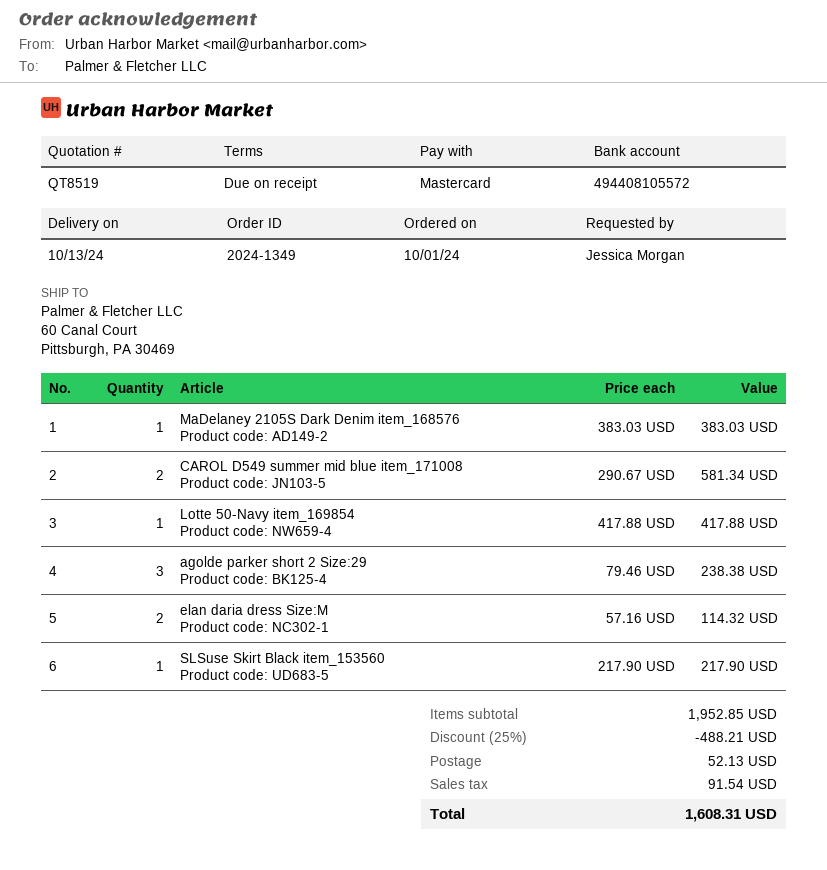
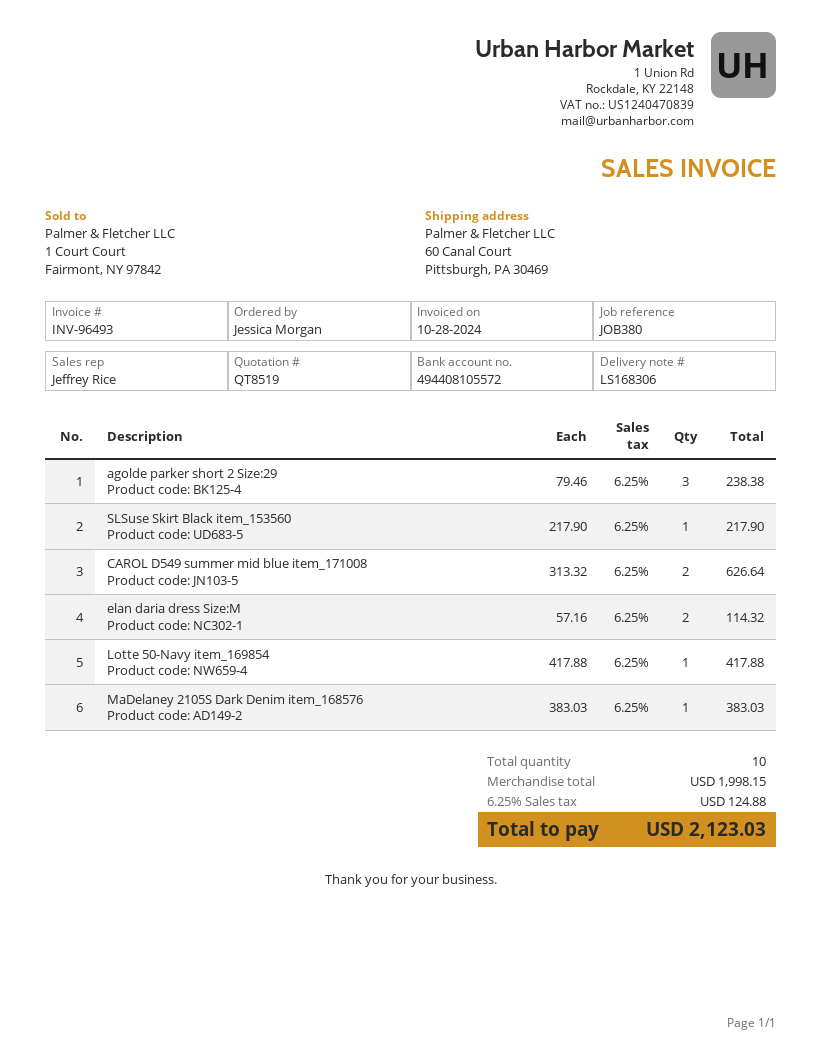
CAROL D549 summer mid blue item_171008: 2 x 290.67 = 581.34 -> 2 x 313.32 = 626.64
subtotal: 1952.85 -> 1998.15
discount: 25% = 488.21 -> none
shipping: 52.13 -> none
tax: 91.54 -> 124.88
total: 1608.31 -> 2123.03

